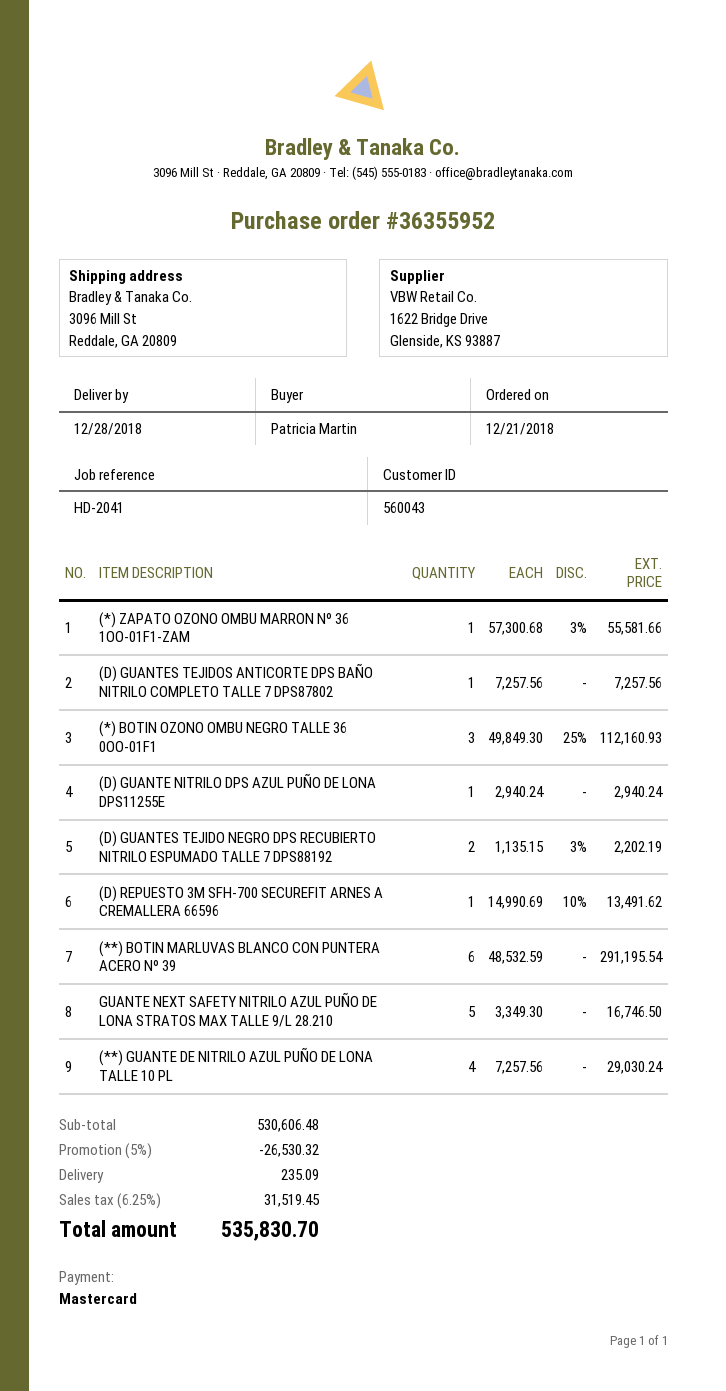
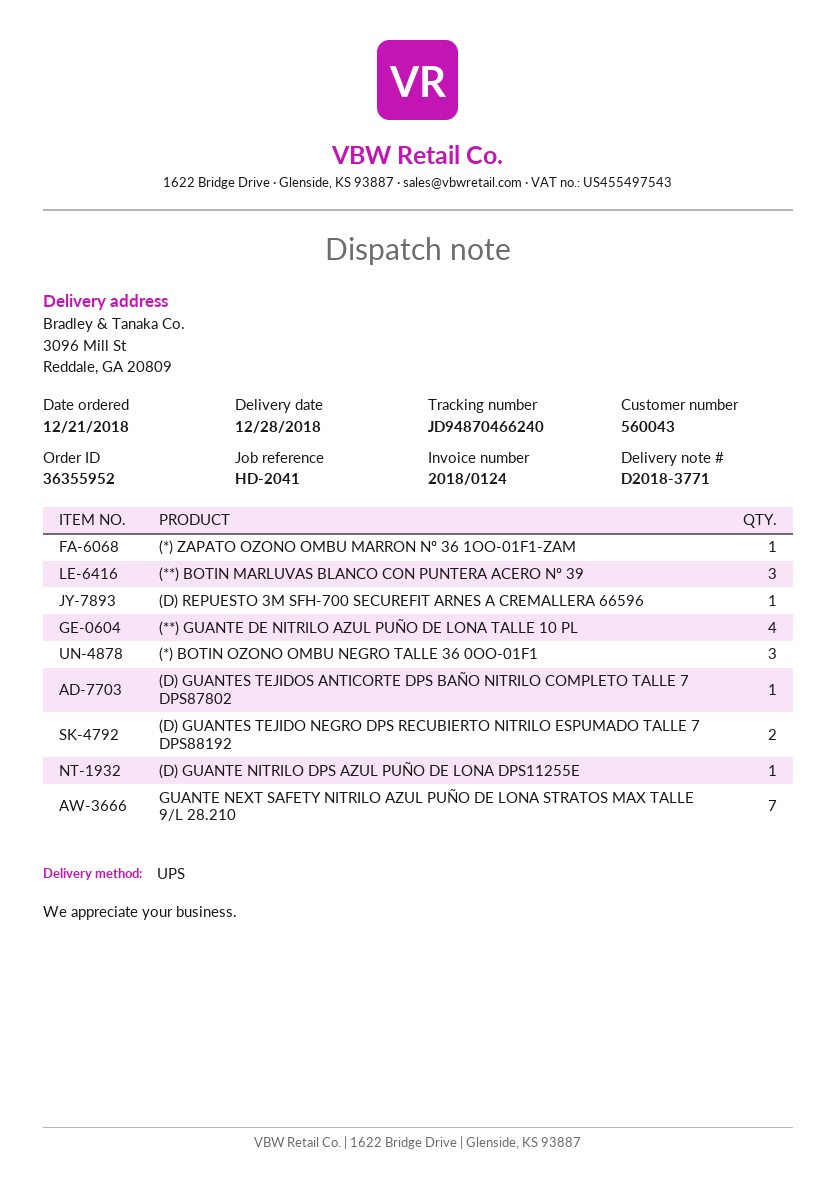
(**) BOTIN MARLUVAS BLANCO CON PUNTERA ACERO Nº 39: 6 -> 3
GUANTE NEXT SAFETY NITRILO AZUL PUÑO DE LONA STRATOS MAX TALLE 9/L 28.210: 5 -> 7

